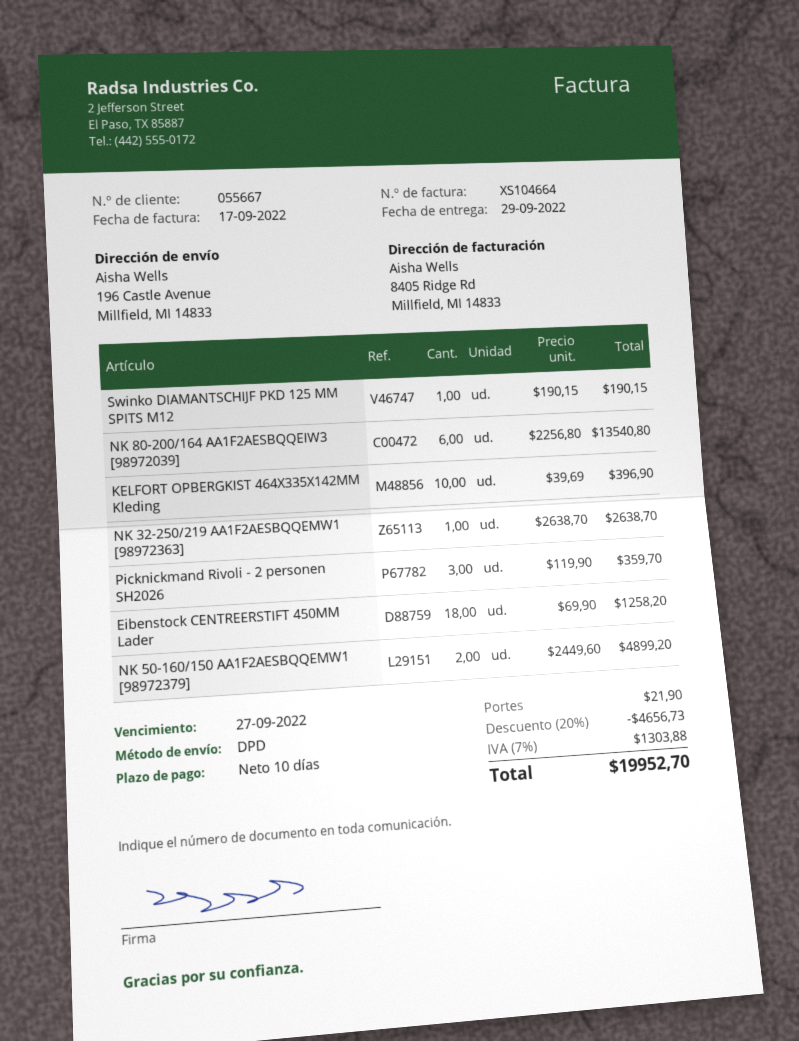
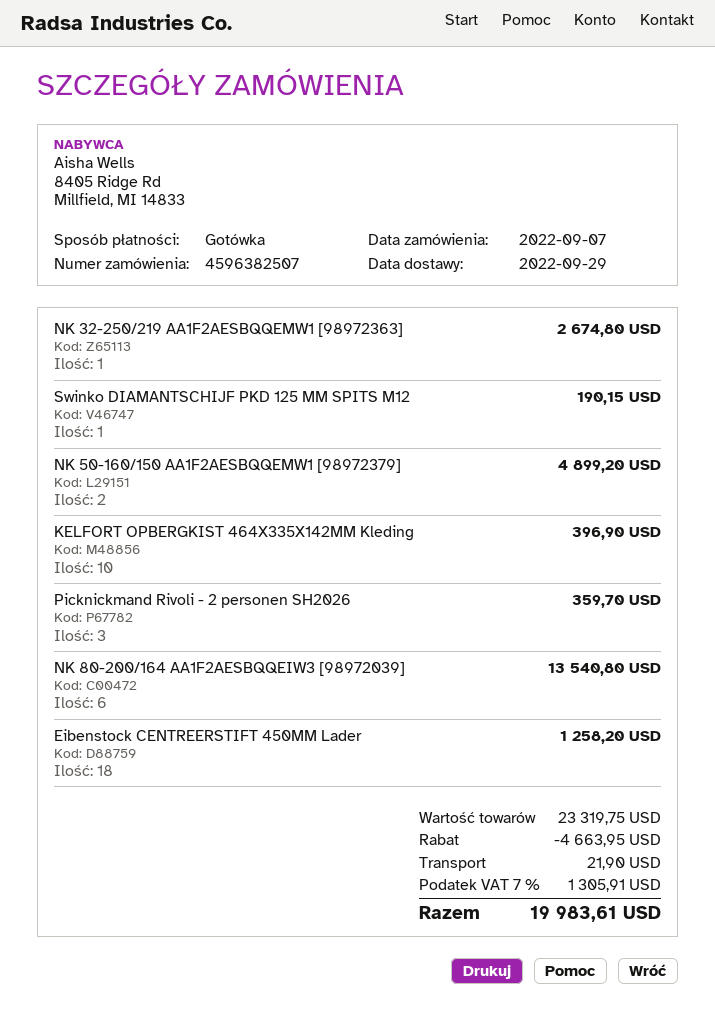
NK 32-250/219 AA1F2AESBQQEMW1 [98972363]: 1 for 2638.70 -> 1 for 2674.80
discount: 4656.73 -> 4663.95
tax: 7% = 1303.88 -> 7% = 1305.91
total: 19952.70 -> 19983.61

